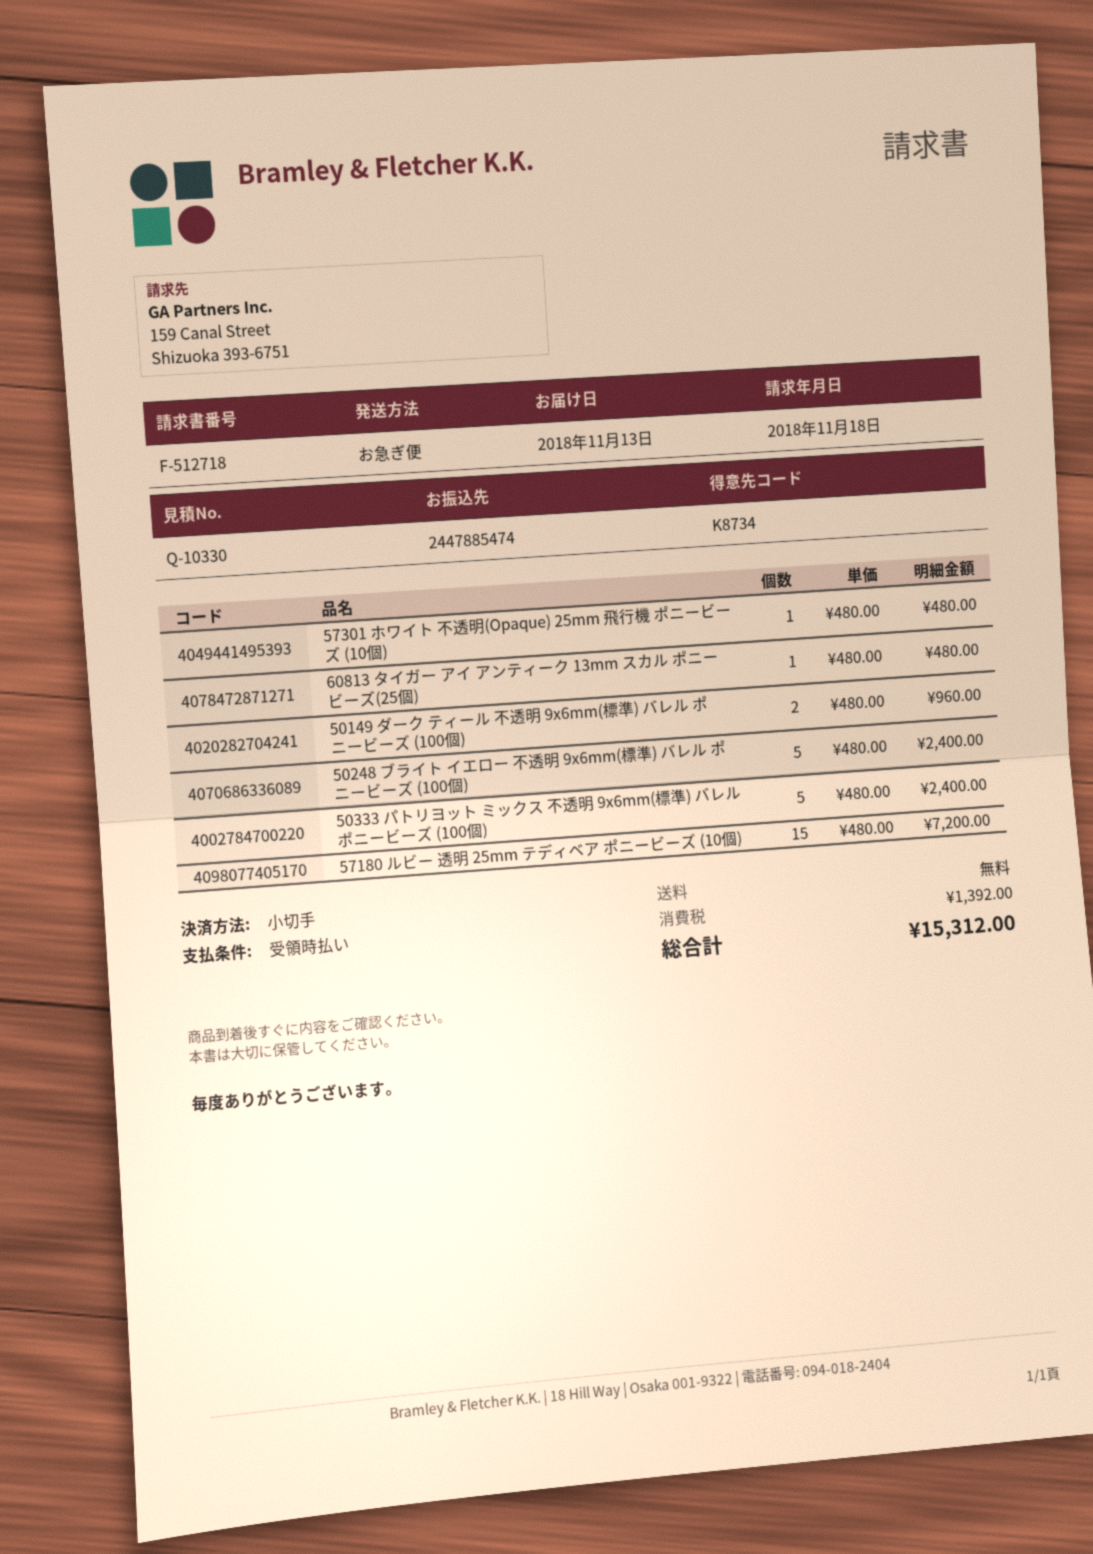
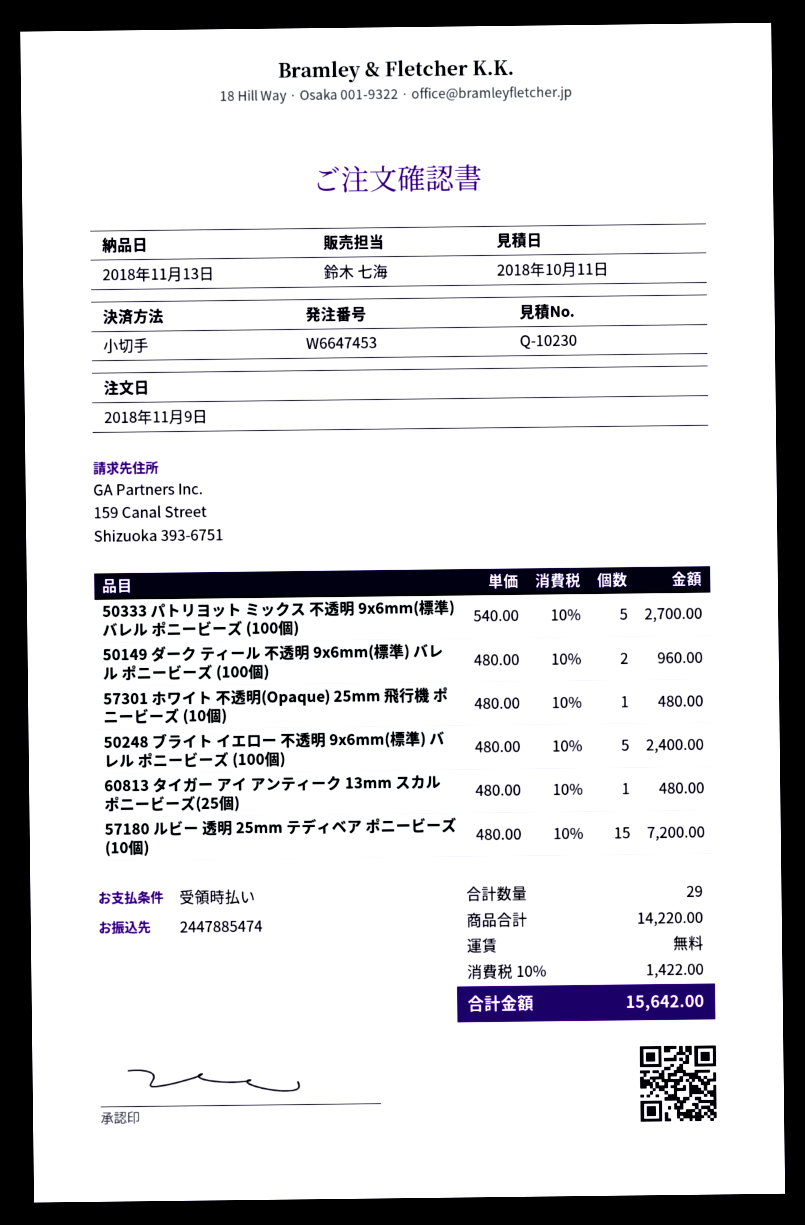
quote number: Q-10330 -> Q-10230
50333 パトリヨット ミックス 不透明 9x6mm(標準) バレル ポニービーズ (100個): 5 x 480.00 = 2400.00 -> 5 x 540.00 = 2700.00
tax: 1392.00 -> 1422.00
total: 15312.00 -> 15642.00

